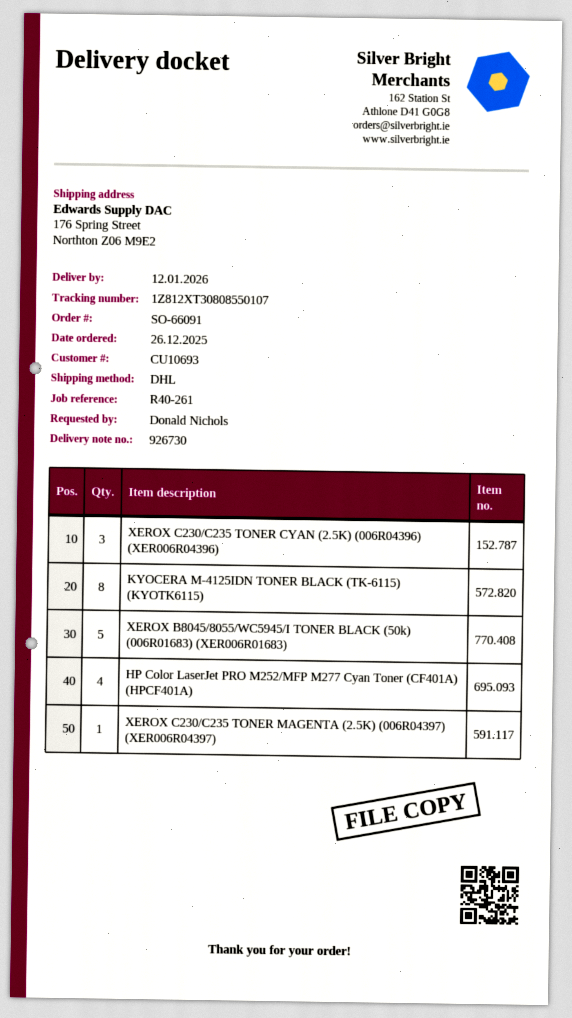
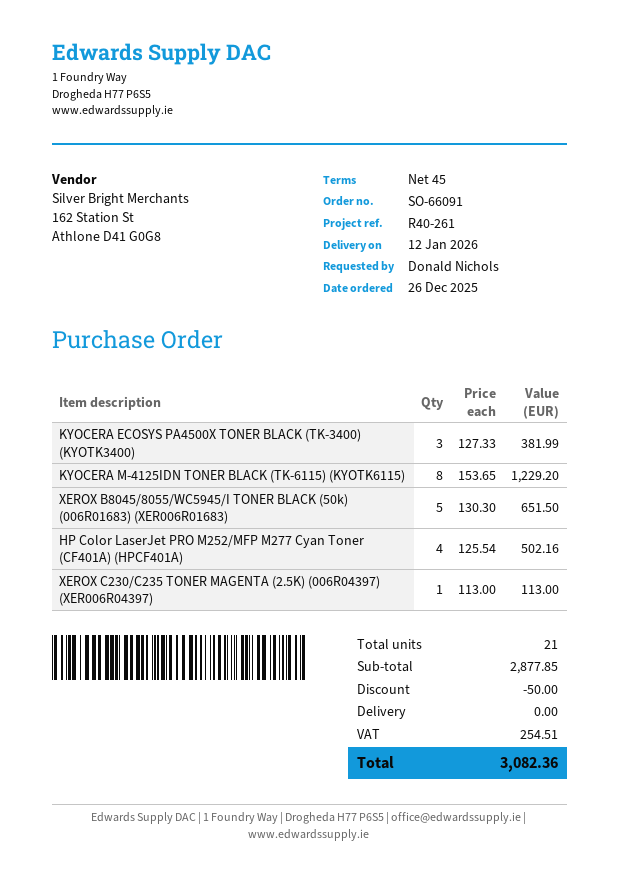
XEROX C230/C235 TONER CYAN (2.5K) (006R04396) (XER006R04396): 3 -> none
KYOCERA ECOSYS PA4500X TONER BLACK (TK-3400) (KYOTK3400): none -> 3

